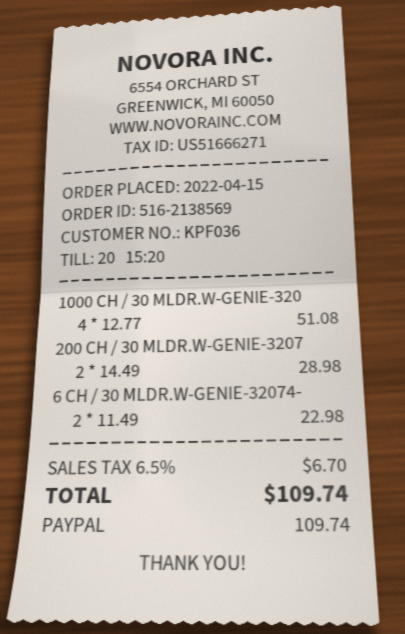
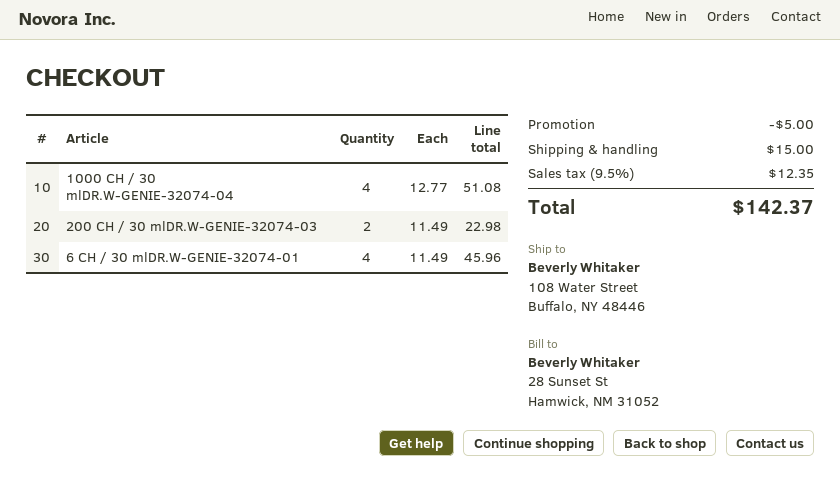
200 CH / 30 MLDR.W-GENIE-3207: 2 x 14.49 = 28.98 -> 2 x 11.49 = 22.98
6 CH / 30 MLDR.W-GENIE-32074-: 2 x 11.49 = 22.98 -> 4 x 11.49 = 45.96
discount: none -> 5.00
shipping: none -> 15.00
tax: 6.5% = 6.70 -> 9.5% = 12.35
total: 109.74 -> 142.37

